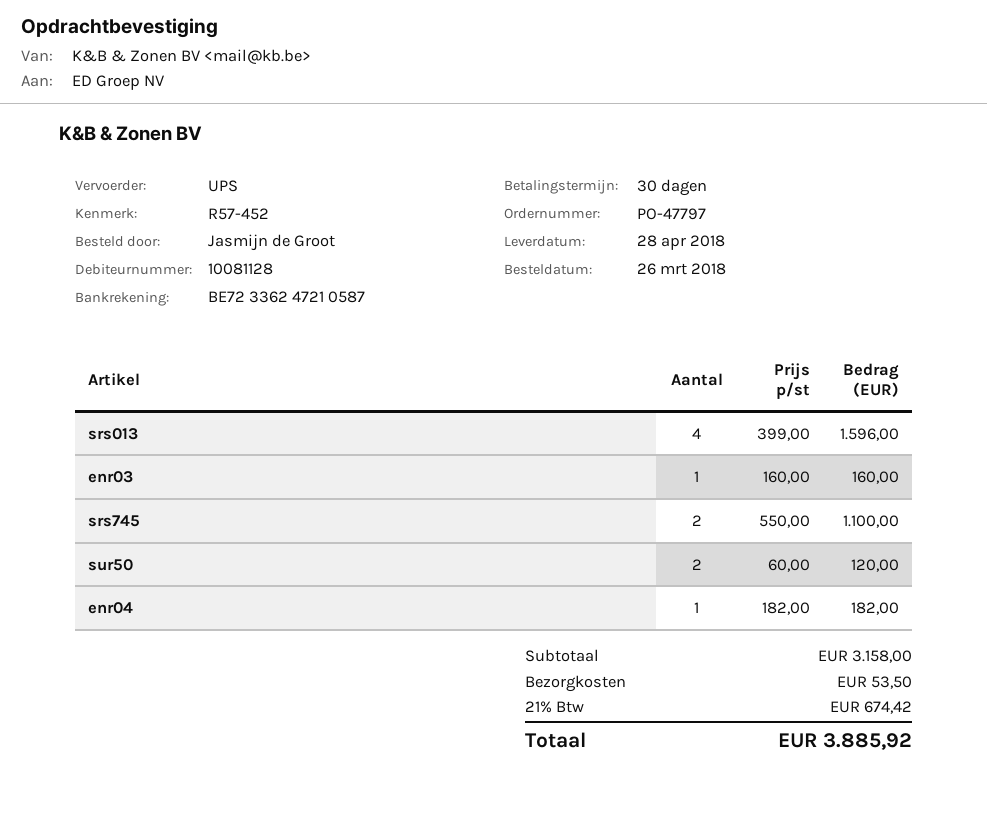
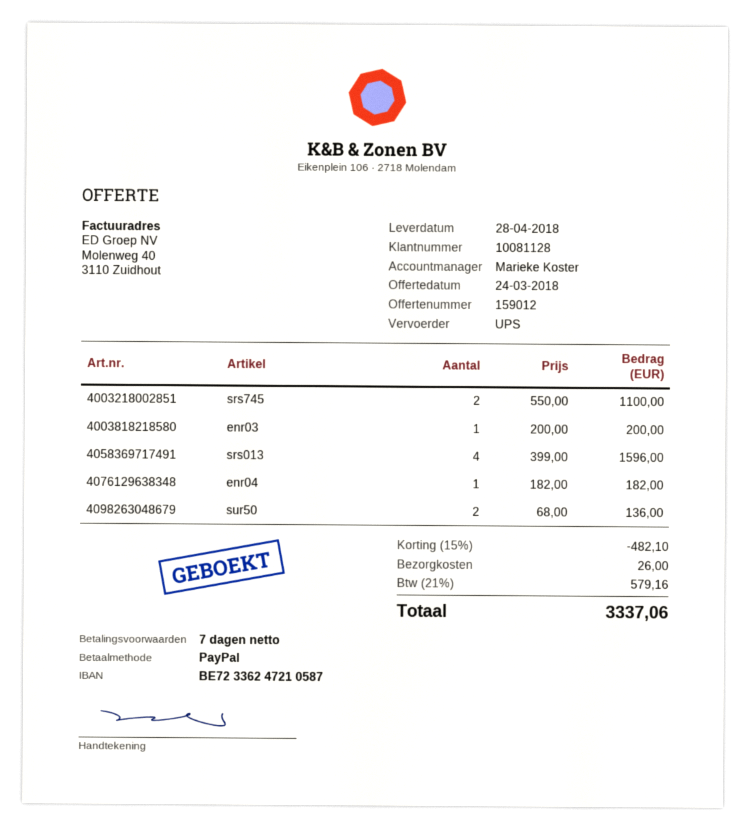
payment terms: 30 days -> 7 days
enr03: 1 x 160.00 = 160.00 -> 1 x 200.00 = 200.00
sur50: 2 x 60.00 = 120.00 -> 2 x 68.00 = 136.00
discount: none -> 15% = 482.10
shipping: 53.50 -> 26.00
tax: 21% = 674.42 -> 21% = 579.16
total: 3885.92 -> 3337.06

